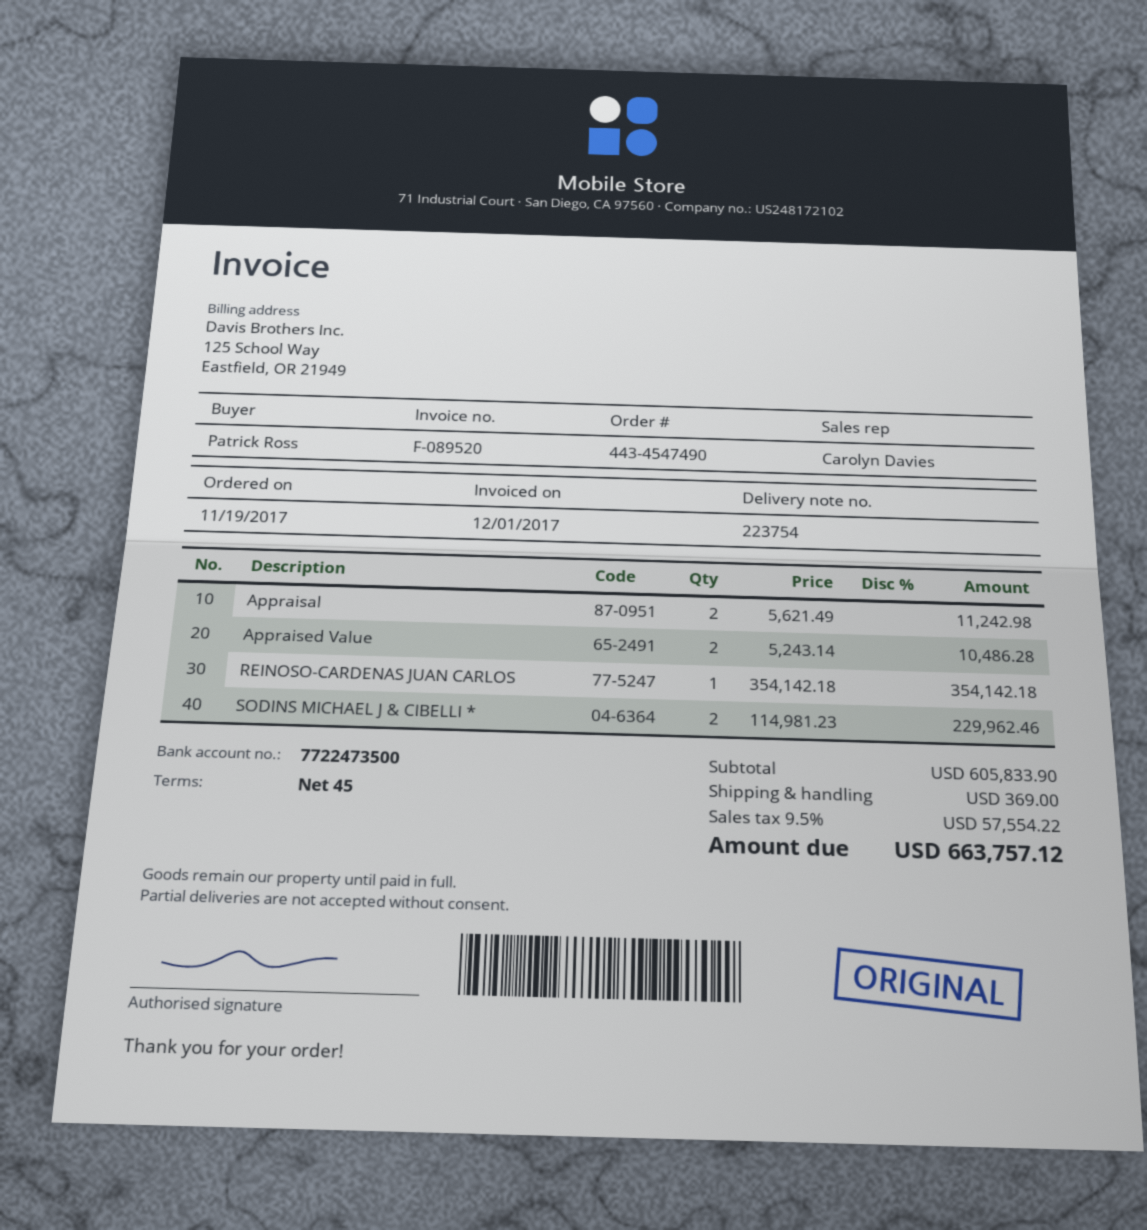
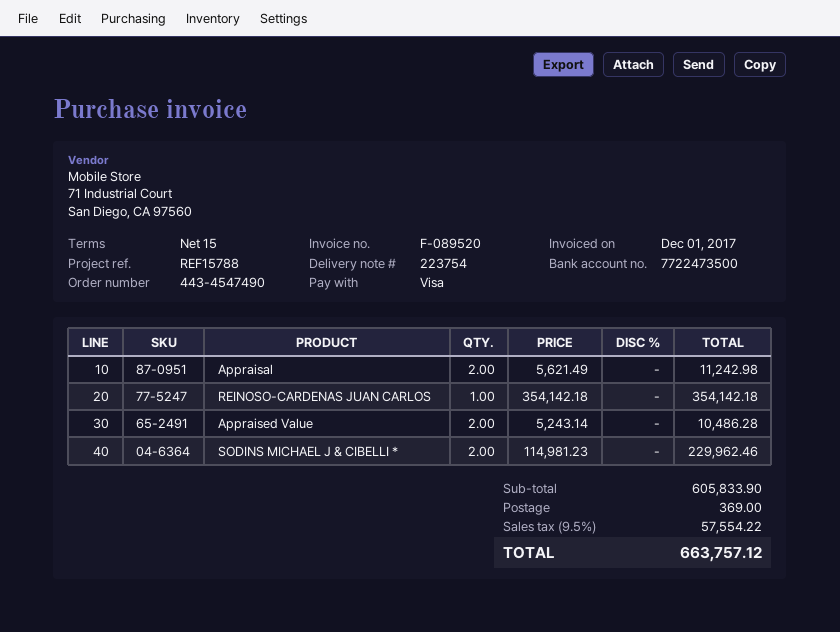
payment terms: 45 days -> 15 days

